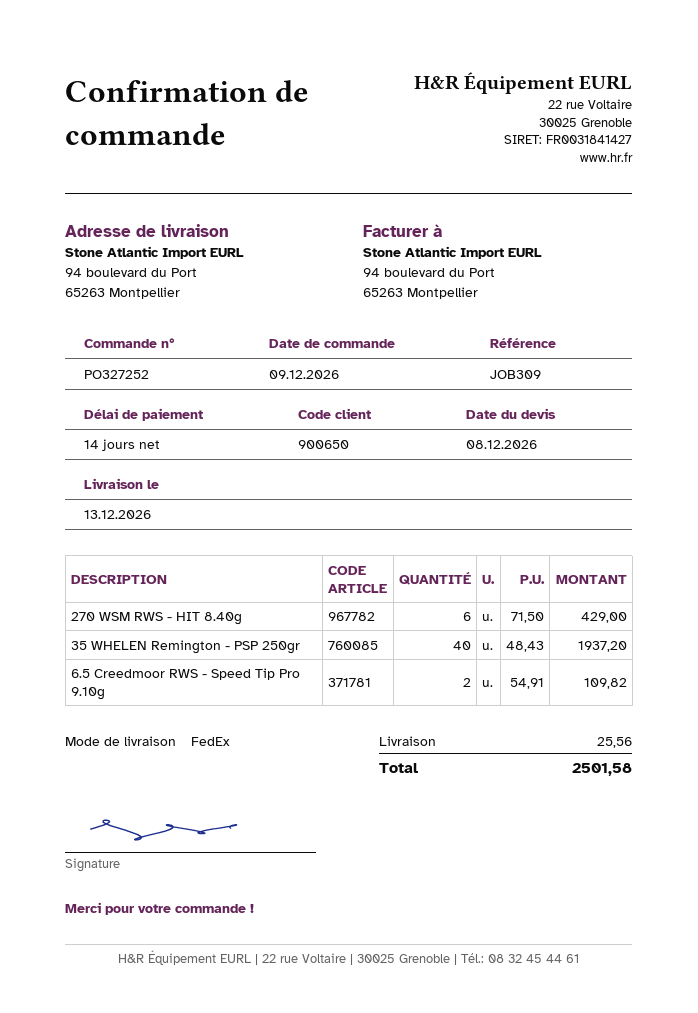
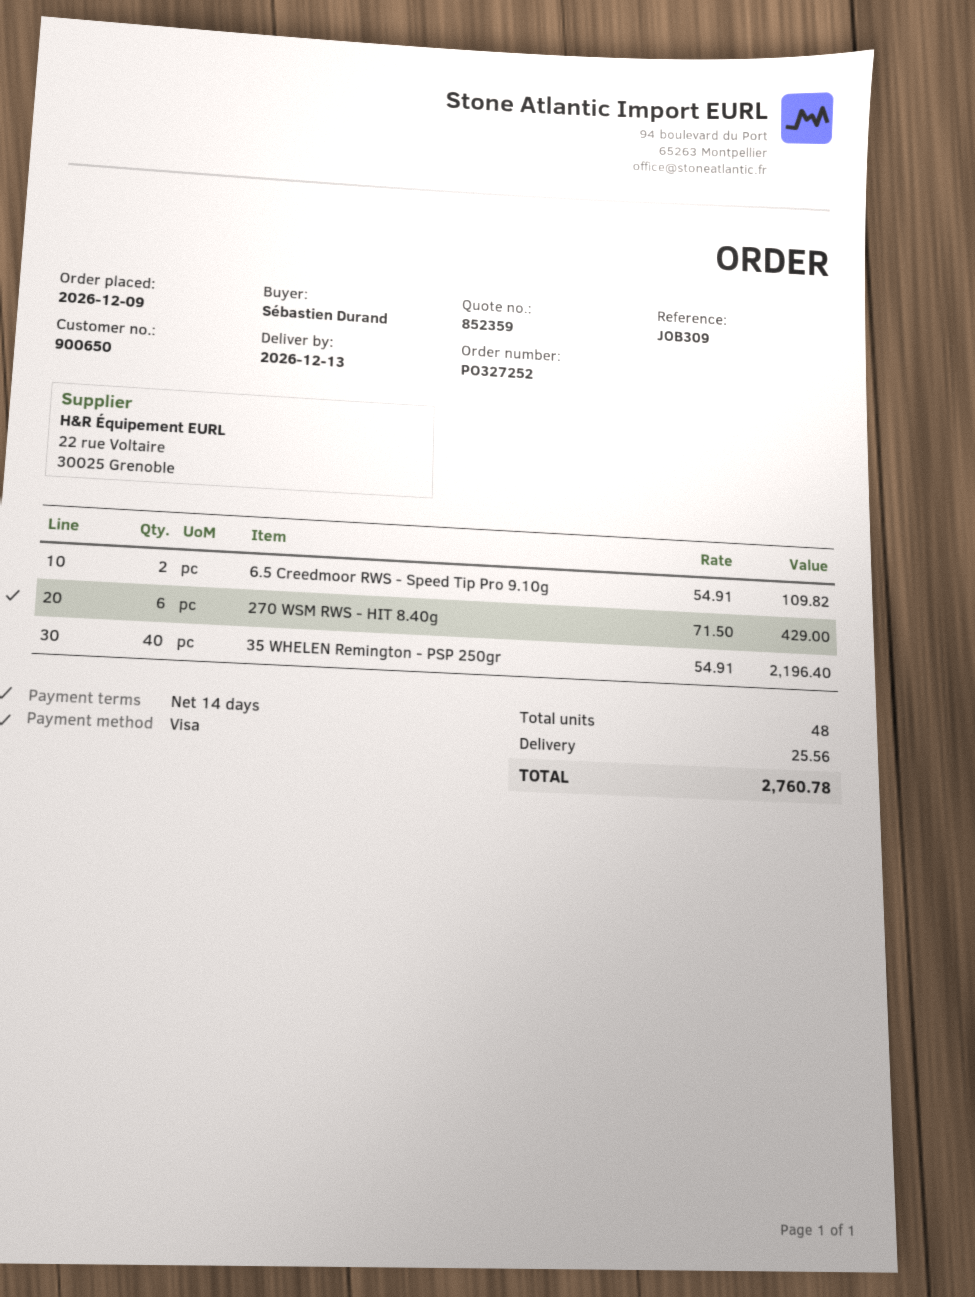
35 WHELEN Remington - PSP 250gr: 40 x 48.43 = 1937.20 -> 40 x 54.91 = 2196.40
total: 2501.58 -> 2760.78

